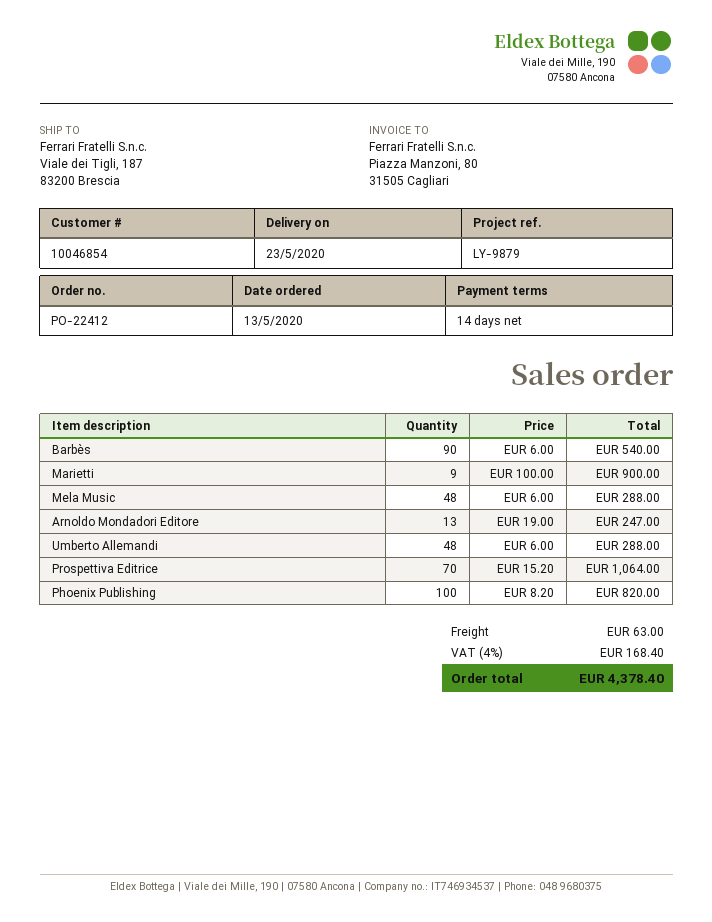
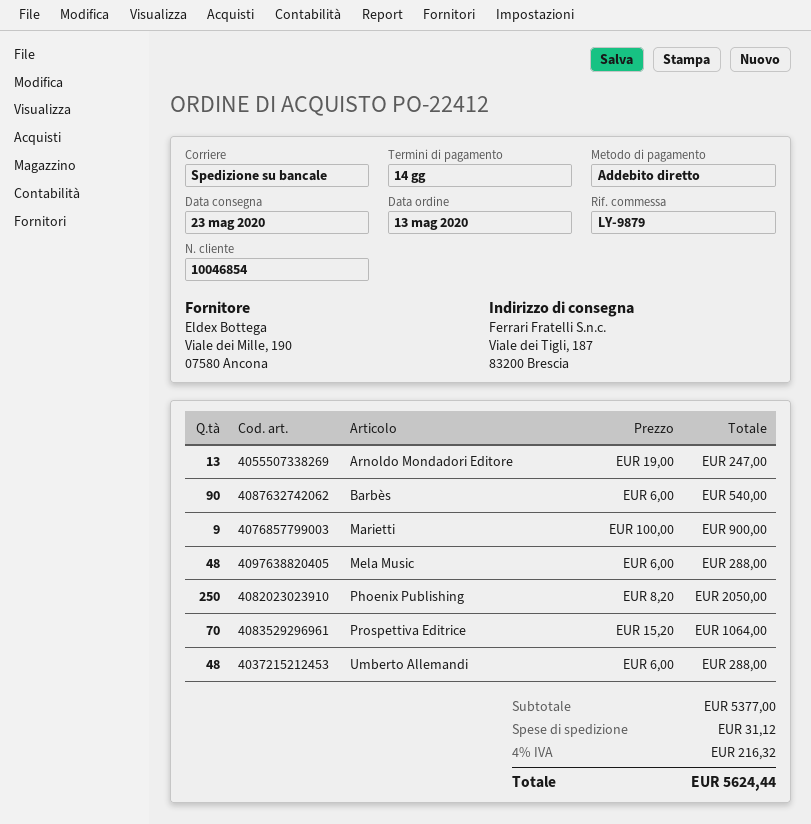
Phoenix Publishing: 100 x 8.20 = 820.00 -> 250 x 8.20 = 2050.00
shipping: 63.00 -> 31.12
tax: 4% = 168.40 -> 4% = 216.32
total: 4378.40 -> 5624.44

